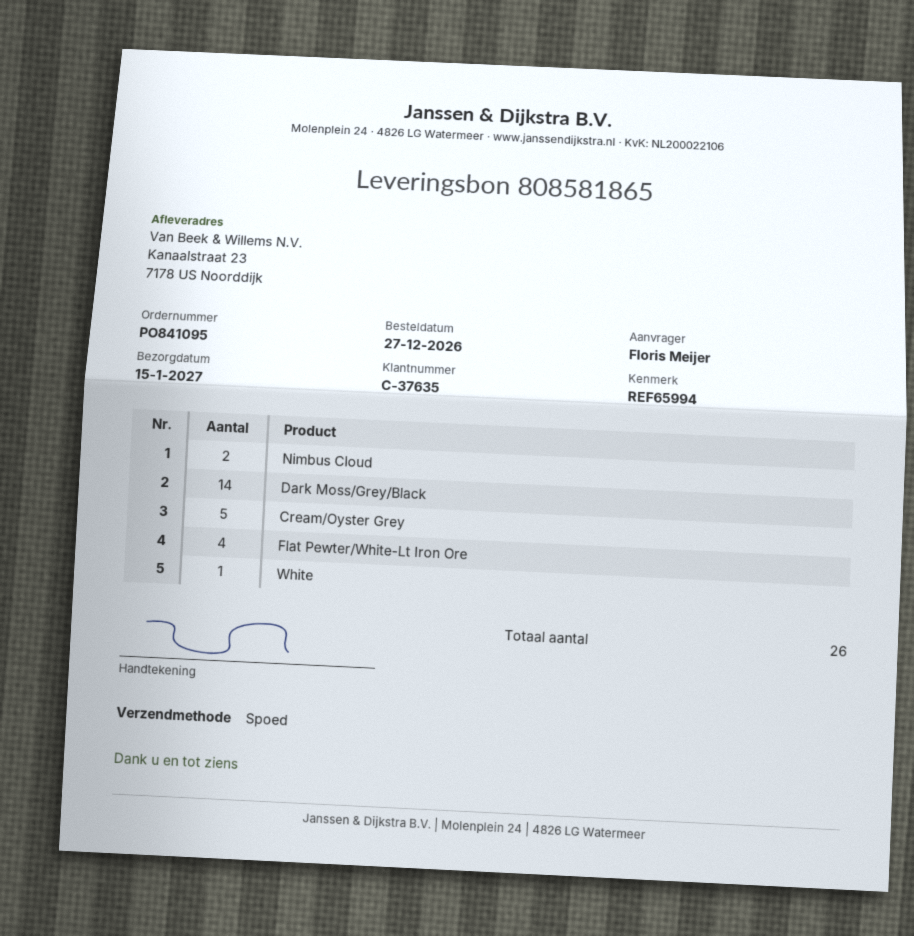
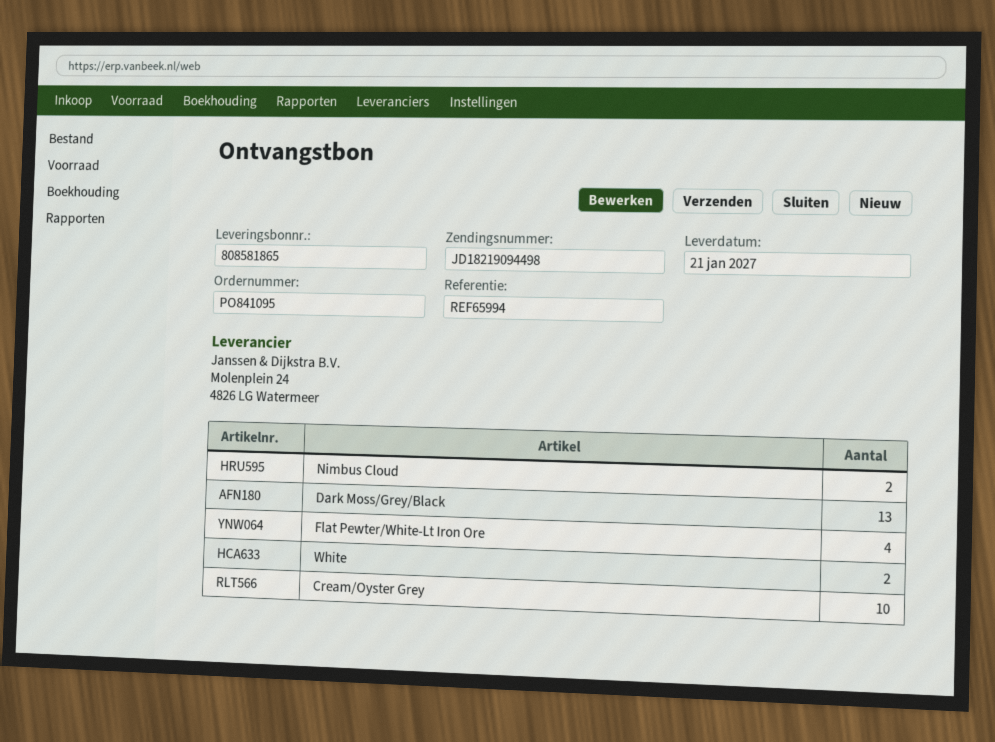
delivery date: 2027-01-15 -> 2027-01-21
Dark Moss/Grey/Black: 14 -> 13
Cream/Oyster Grey: 5 -> 10
White: 1 -> 2

